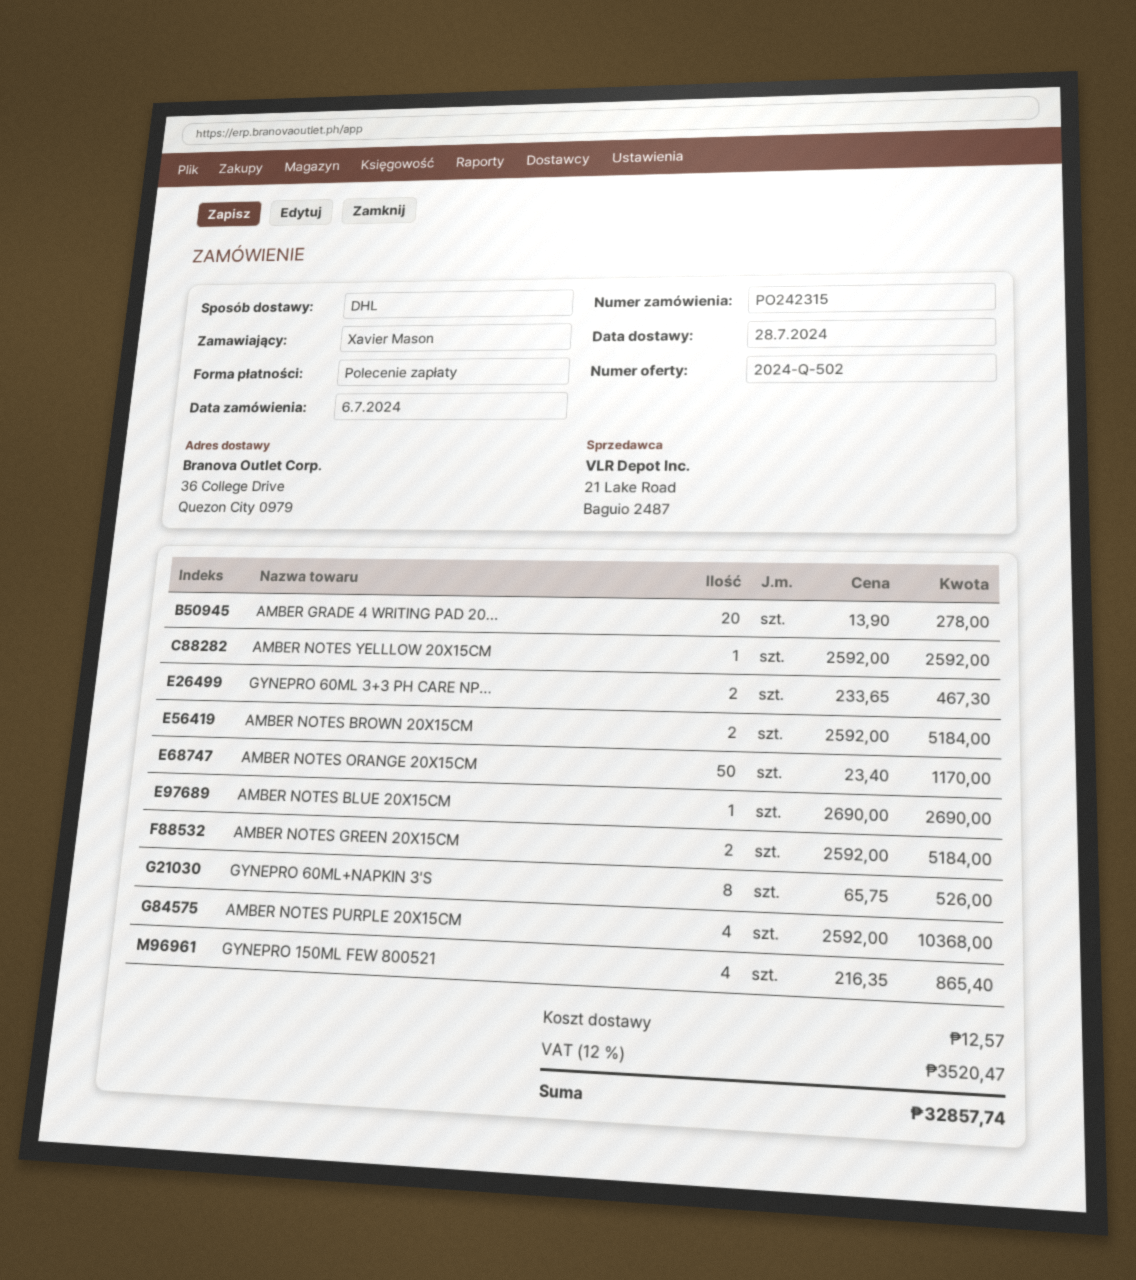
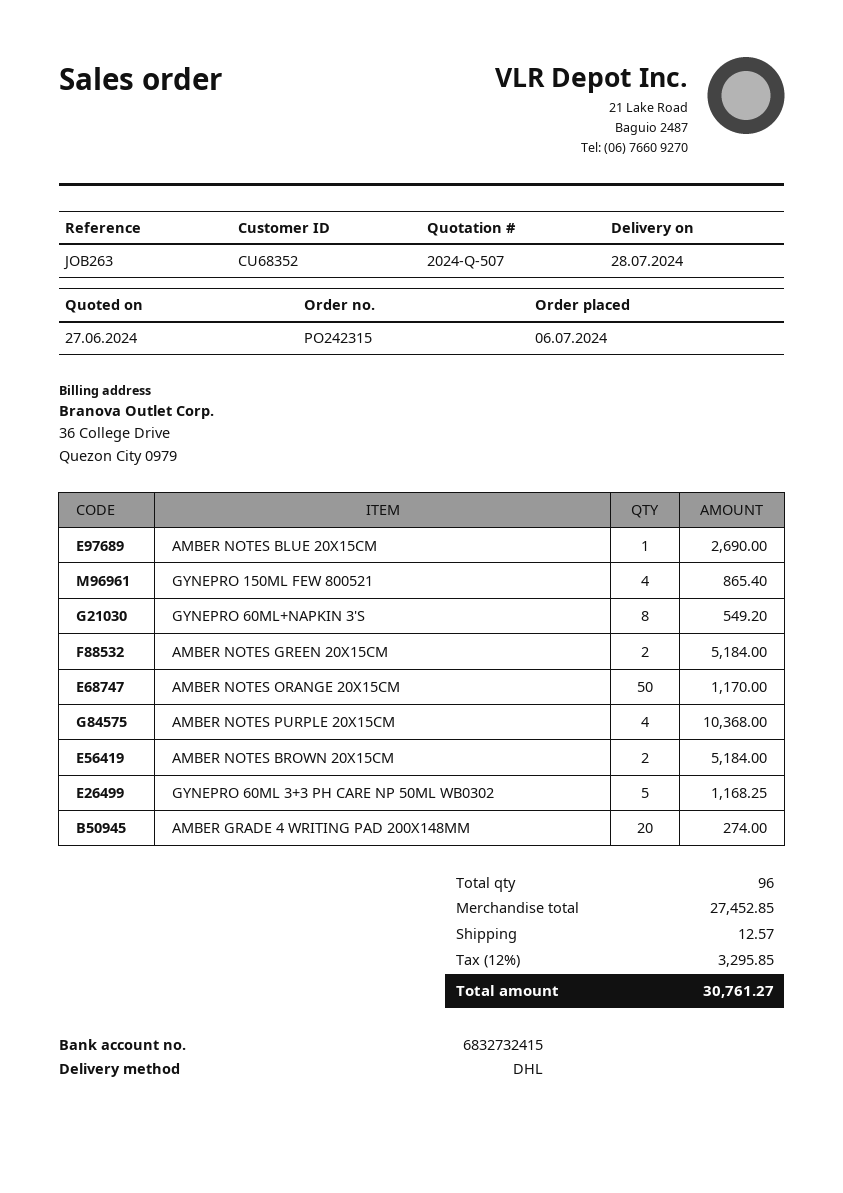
quote number: 2024-Q-502 -> 2024-Q-507
AMBER GRADE 4 WRITING PAD 20...: 20 for 278.00 -> 20 for 274.00
AMBER NOTES YELLLOW 20X15CM: 1 for 2592.00 -> none
GYNEPRO 60ML 3+3 PH CARE NP...: 2 for 467.30 -> 5 for 1168.25
GYNEPRO 60ML+NAPKIN 3'S: 8 for 526.00 -> 8 for 549.20
tax: 12% = 3520.47 -> 12% = 3295.85
total: 32857.74 -> 30761.27

